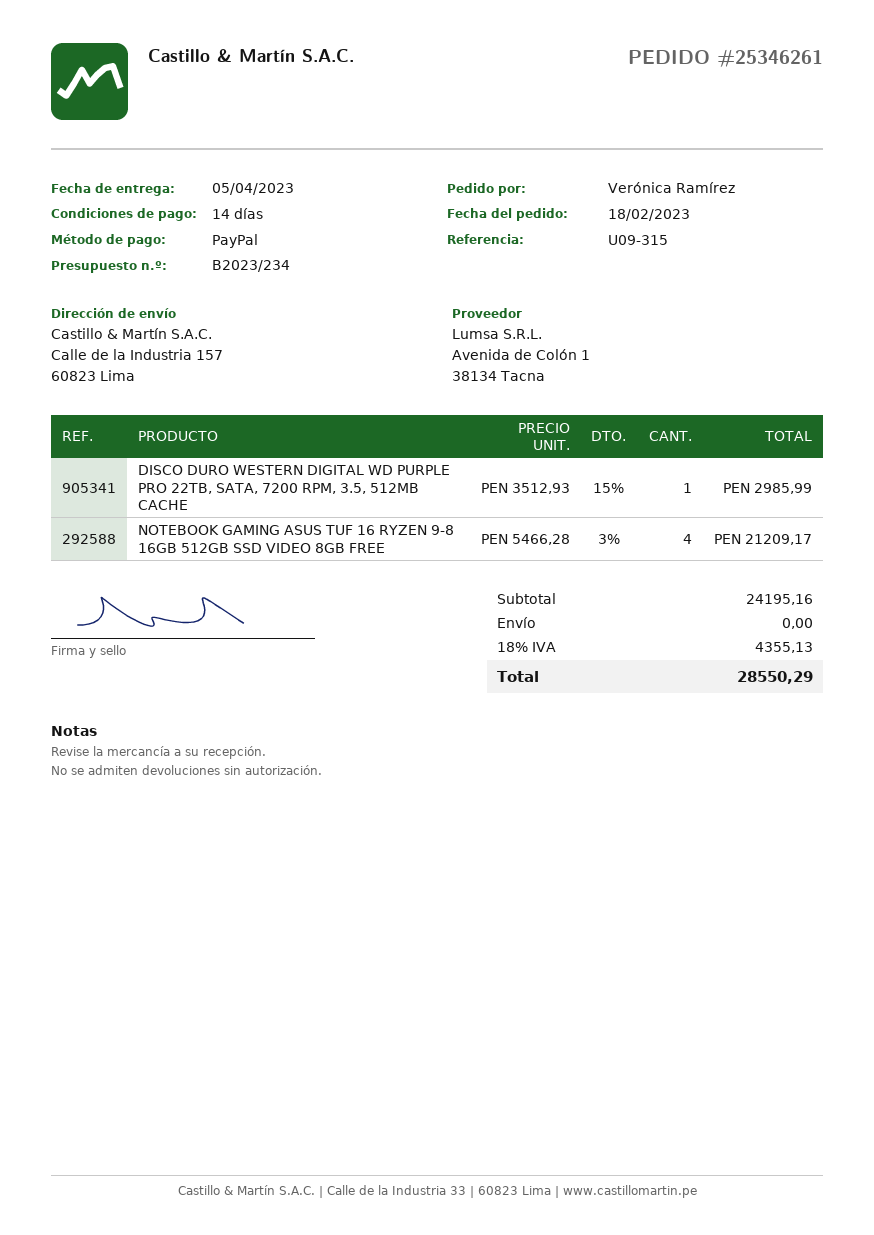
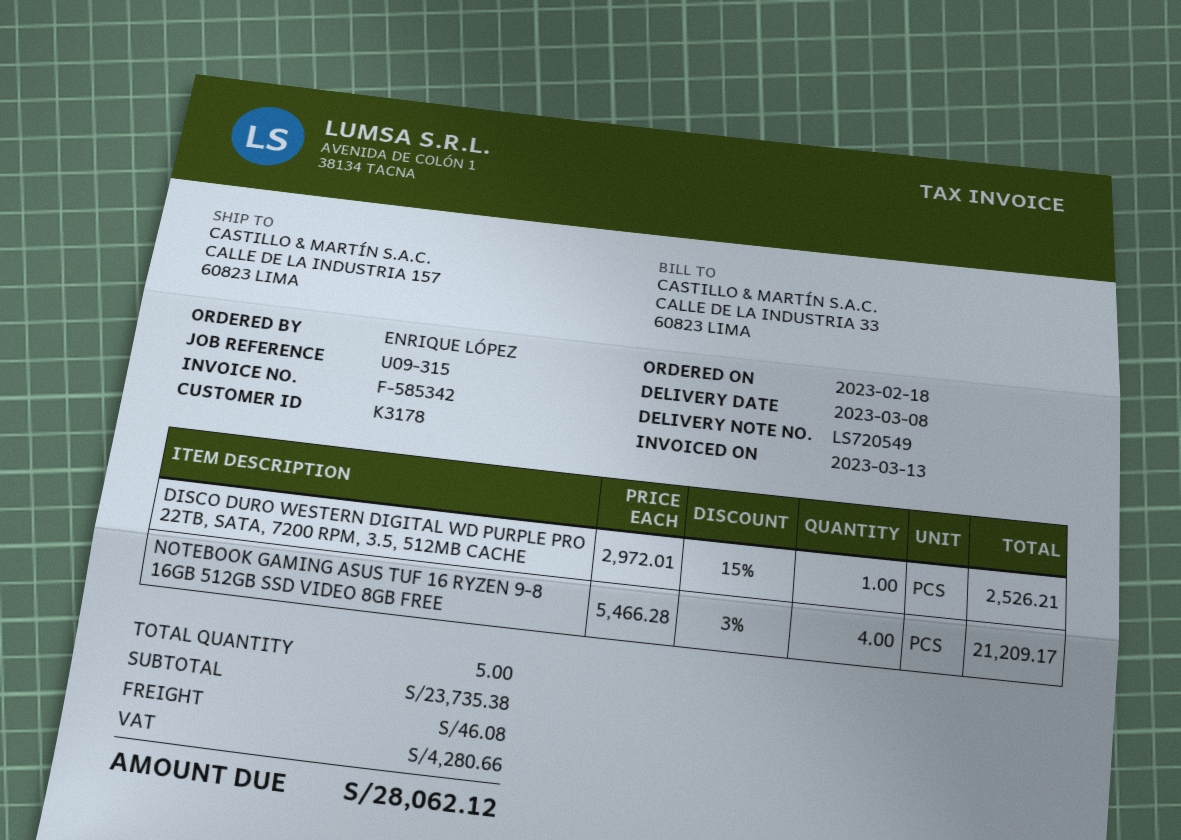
delivery date: 2023-04-05 -> 2023-03-08
ordered by: Verónica Ramírez -> ENRIQUE LÓPEZ
DISCO DURO WESTERN DIGITAL WD PURPLE PRO 22TB, SATA, 7200 RPM, 3.5, 512MB CACHE: 1 x 3512.93 - 15% = 2985.99 -> 1 x 2972.01 - 15% = 2526.21
subtotal: 24195.16 -> 23735.38
shipping: 0.00 -> 46.08
tax: 4355.13 -> 4280.66
total: 28550.29 -> 28062.12

